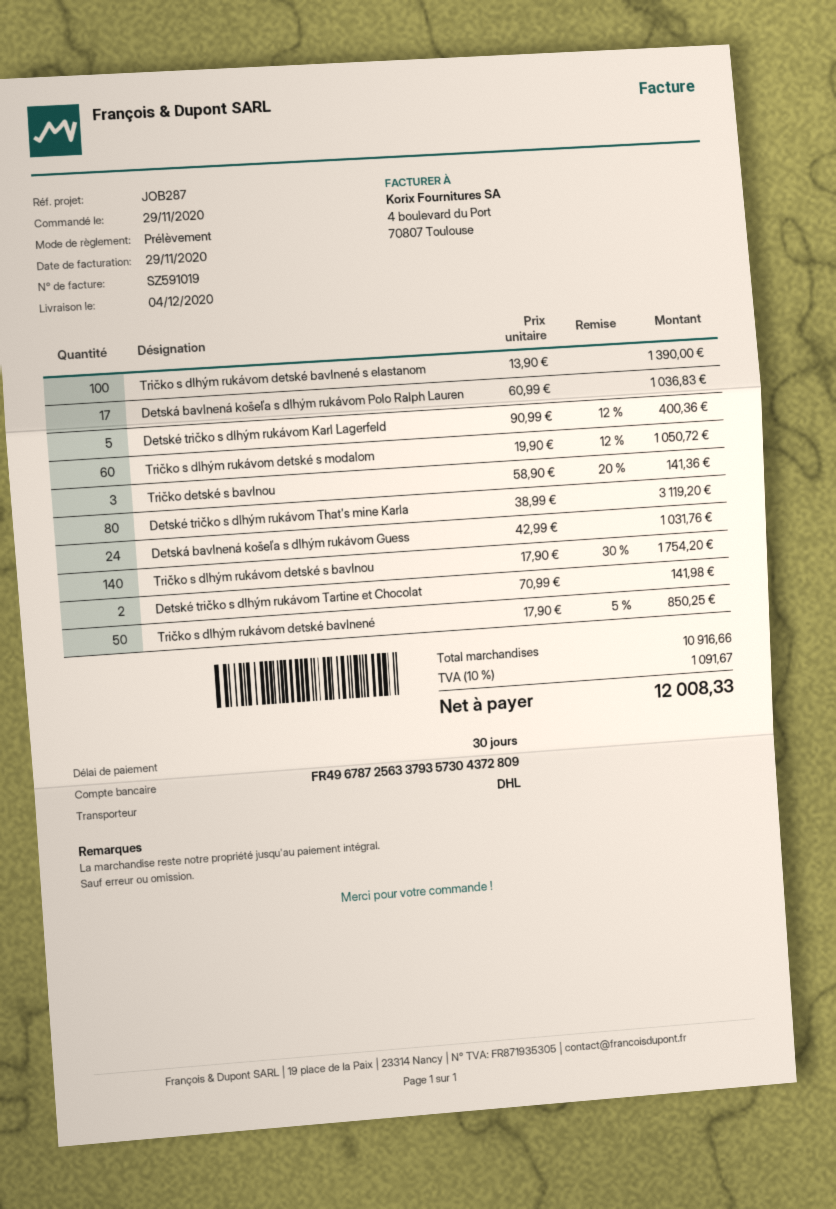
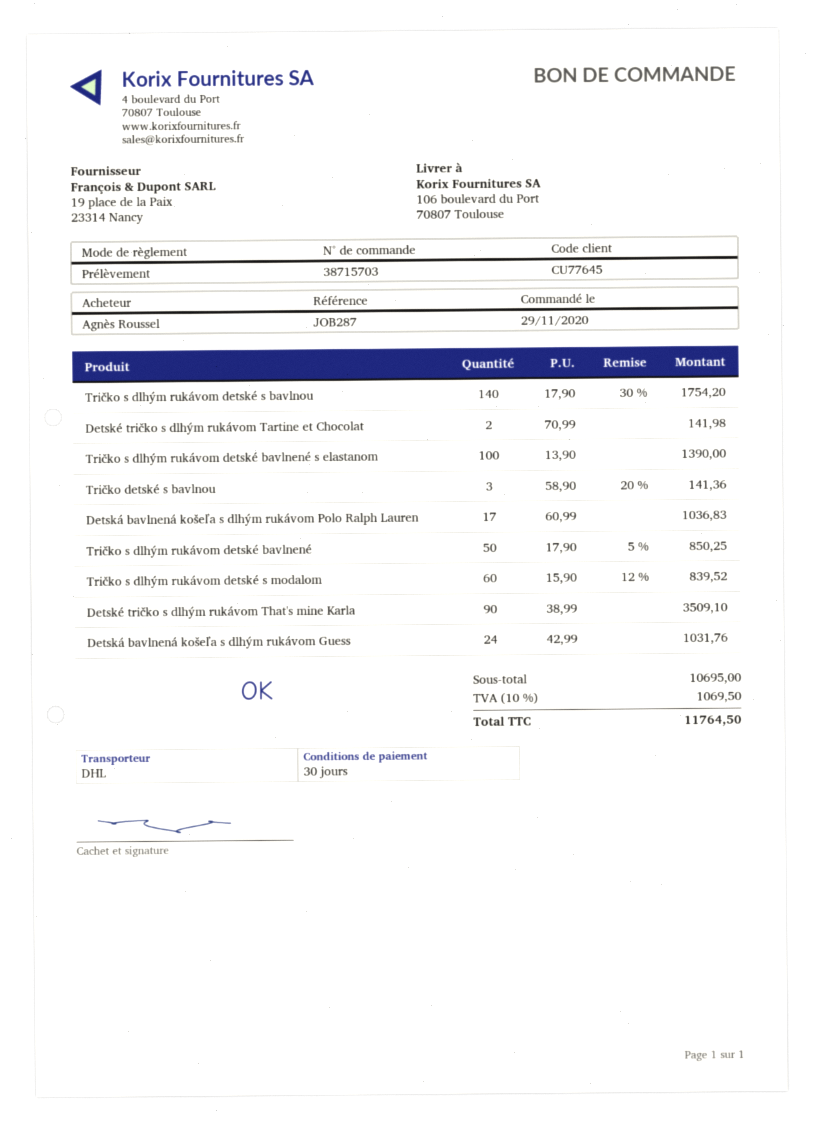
Detské tričko s dlhým rukávom Karl Lagerfeld: 5 x 90.99 - 12% = 400.36 -> none
Tričko s dlhým rukávom detské s modalom: 60 x 19.90 - 12% = 1050.72 -> 60 x 15.90 - 12% = 839.52
Detské tričko s dlhým rukávom That's mine Karla: 80 x 38.99 = 3119.20 -> 90 x 38.99 = 3509.10
subtotal: 10916.66 -> 10695.00
tax: 10% = 1091.67 -> 10% = 1069.50
total: 12008.33 -> 11764.50

